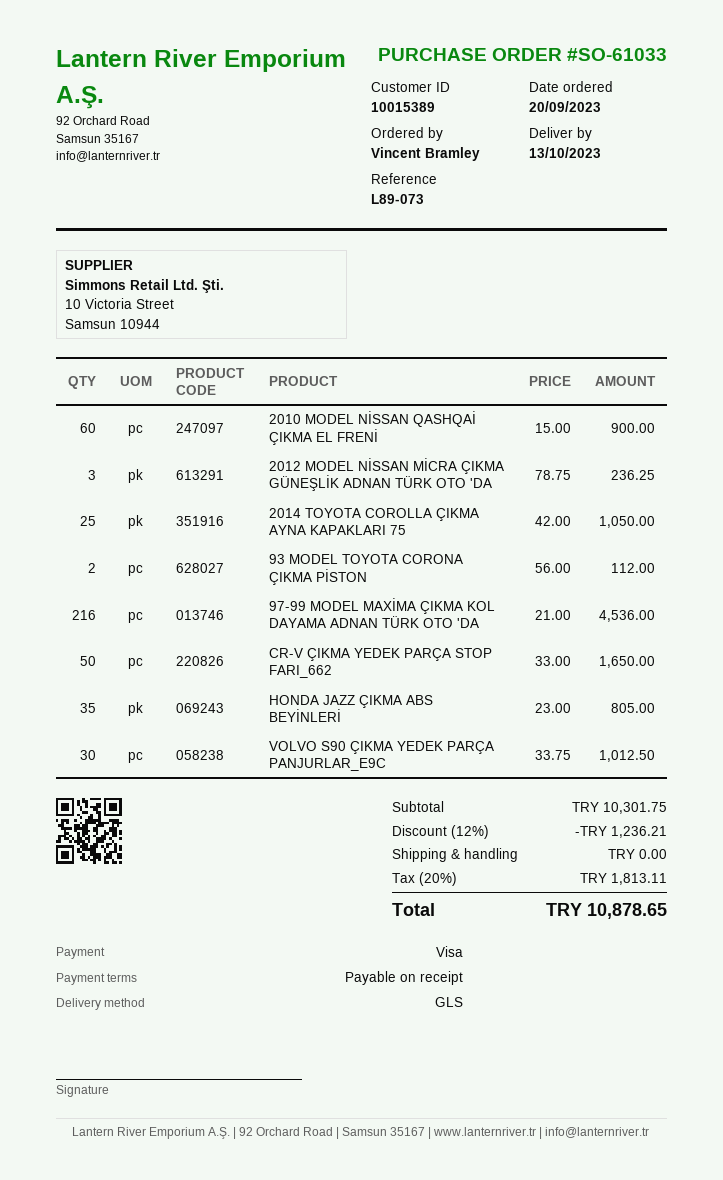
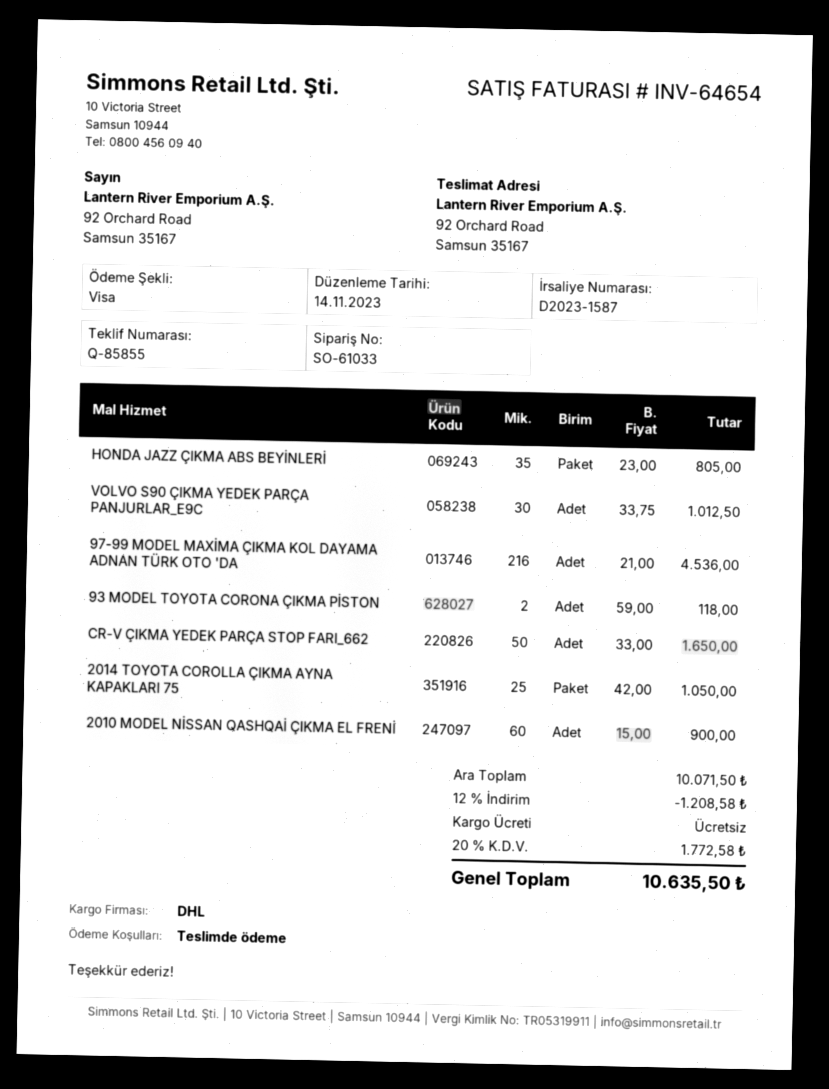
shipping method: GLS -> DHL
2012 MODEL NİSSAN MİCRA ÇIKMA GÜNEŞLİK ADNAN TÜRK OTO 'DA: 3 x 78.75 = 236.25 -> none
93 MODEL TOYOTA CORONA ÇIKMA PİSTON: 2 x 56.00 = 112.00 -> 2 x 59.00 = 118.00
subtotal: 10301.75 -> 10071.50
discount: 12% = 1236.21 -> 12% = 1208.58
tax: 20% = 1813.11 -> 20% = 1772.58
total: 10878.65 -> 10635.50

